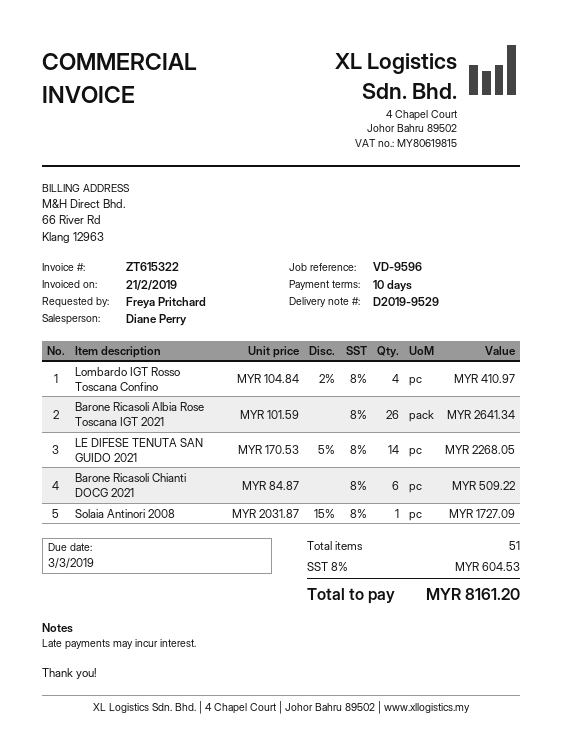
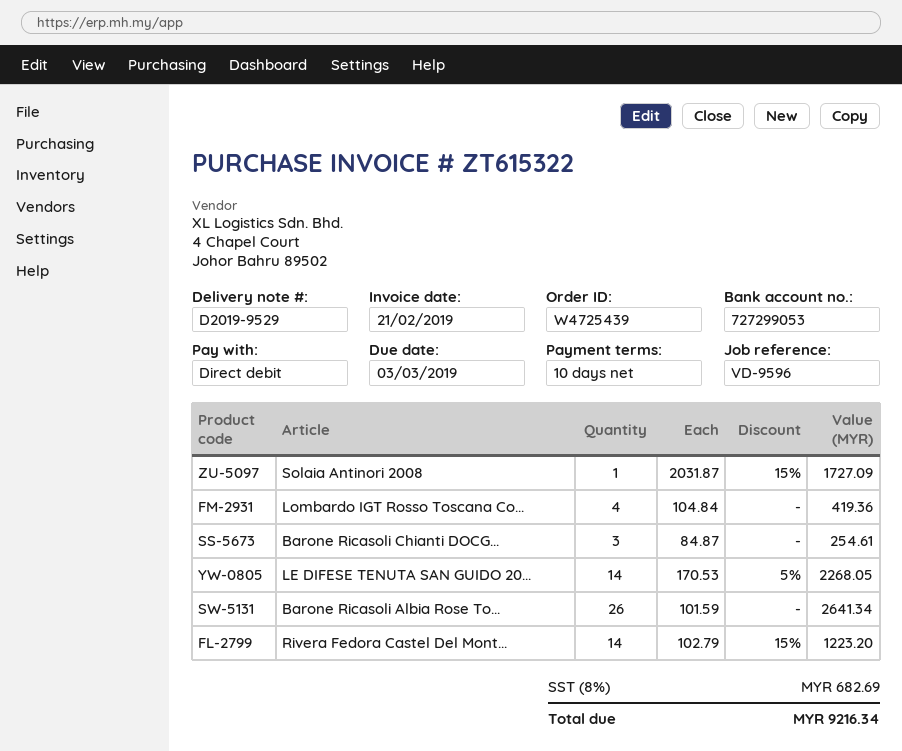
Lombardo IGT Rosso Toscana Confino: 4 x 104.84 - 2% = 410.97 -> 4 x 104.84 = 419.36
Barone Ricasoli Chianti DOCG 2021: 6 x 84.87 = 509.22 -> 3 x 84.87 = 254.61
Rivera Fedora Castel Del Mont...: none -> 14 x 102.79 - 15% = 1223.20
tax: 8% = 604.53 -> 8% = 682.69
total: 8161.20 -> 9216.34

